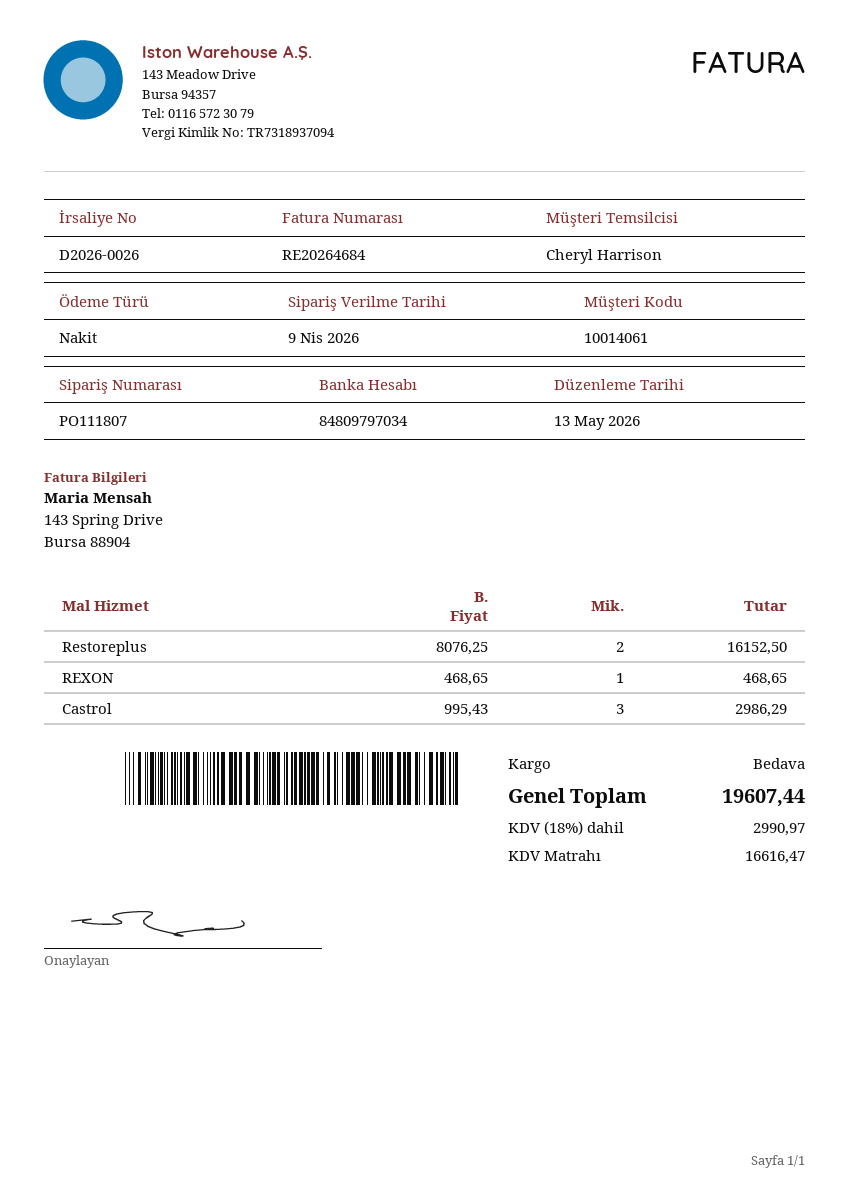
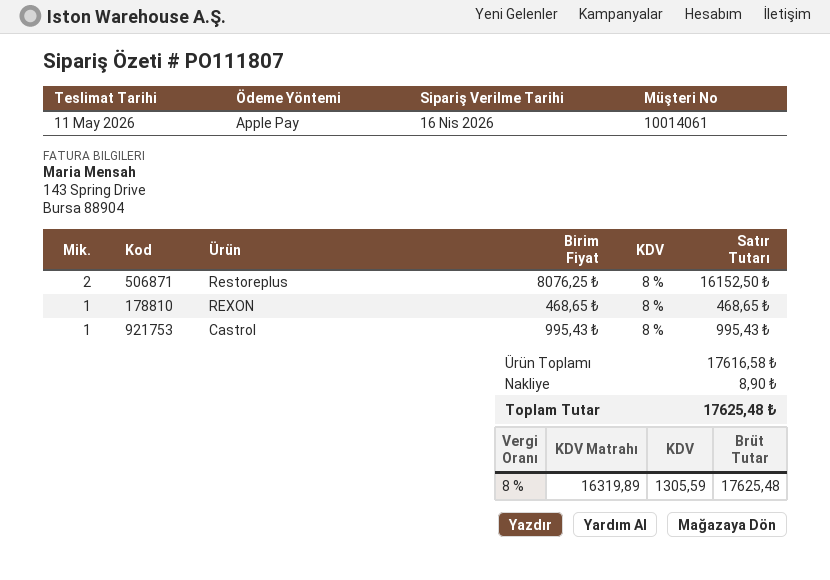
order date: 2026-04-09 -> 2026-04-16
payment method: cash -> Apple Pay
Castrol: 3 x 995.43 = 2986.29 -> 1 x 995.43 = 995.43
shipping: 0.00 -> 8.90
net: 16616.47 -> 16319.89
tax: 18% = 2990.97 -> 8% = 1305.59
total: 19607.44 -> 17625.48

